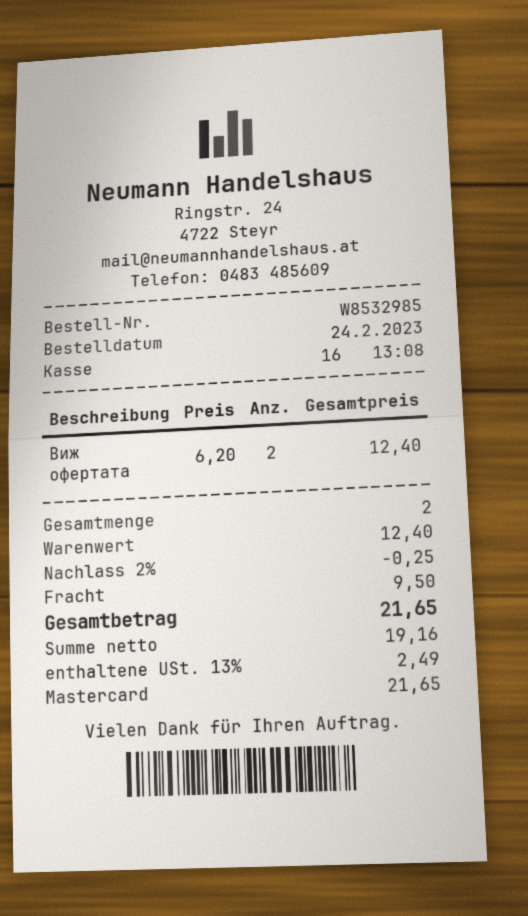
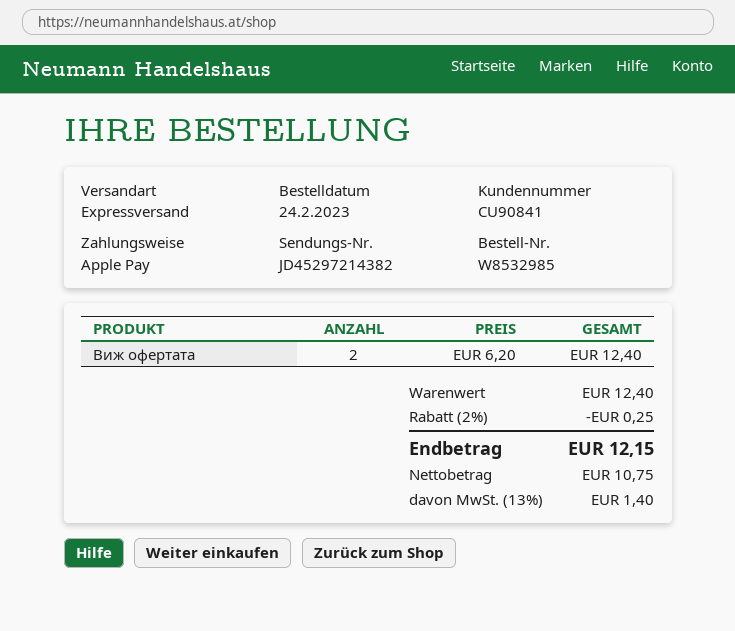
payment method: Mastercard -> Apple Pay
shipping: 9.50 -> none
net: 19.16 -> 10.75
tax: 13% = 2.49 -> 13% = 1.40
total: 21.65 -> 12.15

